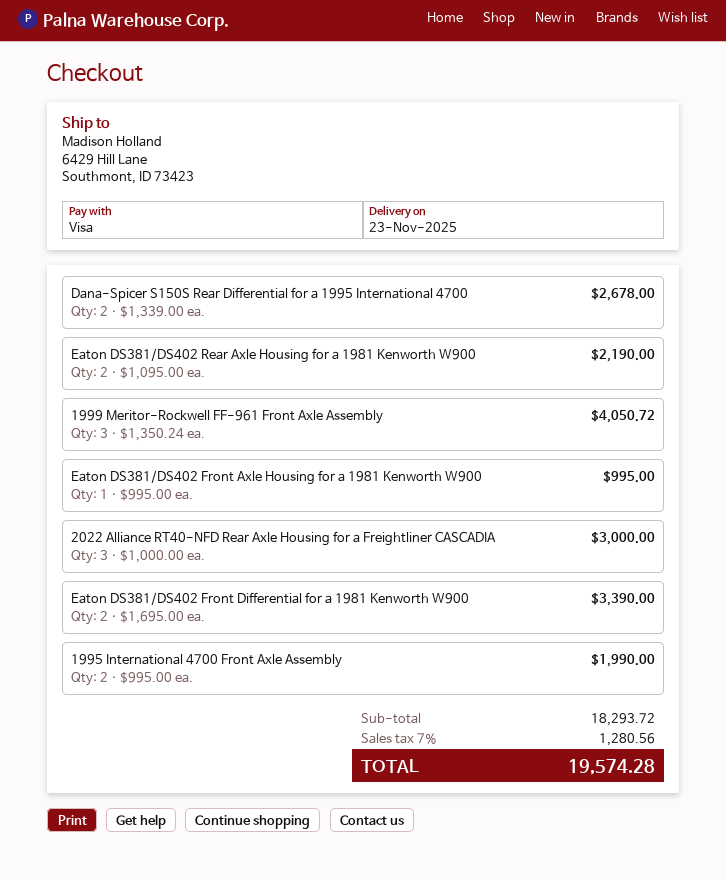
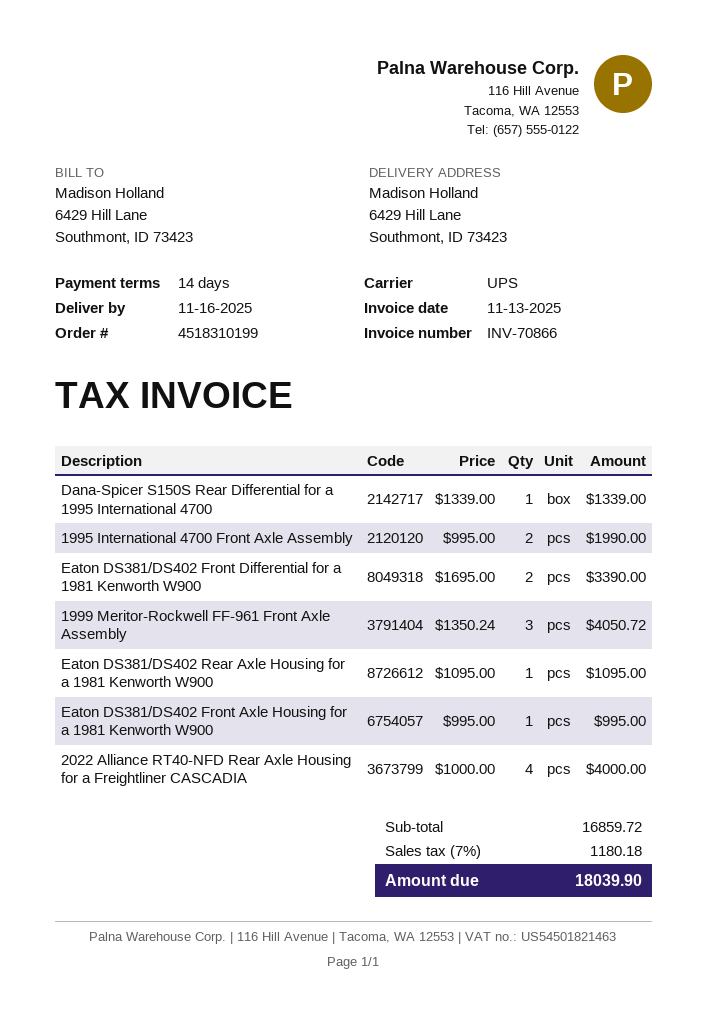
delivery date: 2025-11-23 -> 2025-11-16
Dana-Spicer S150S Rear Differential for a 1995 International 4700: 2 x 1339.00 = 2678.00 -> 1 x 1339.00 = 1339.00
Eaton DS381/DS402 Rear Axle Housing for a 1981 Kenworth W900: 2 x 1095.00 = 2190.00 -> 1 x 1095.00 = 1095.00
2022 Alliance RT40-NFD Rear Axle Housing for a Freightliner CASCADIA: 3 x 1000.00 = 3000.00 -> 4 x 1000.00 = 4000.00
subtotal: 18293.72 -> 16859.72
tax: 7% = 1280.56 -> 7% = 1180.18
total: 19574.28 -> 18039.90

